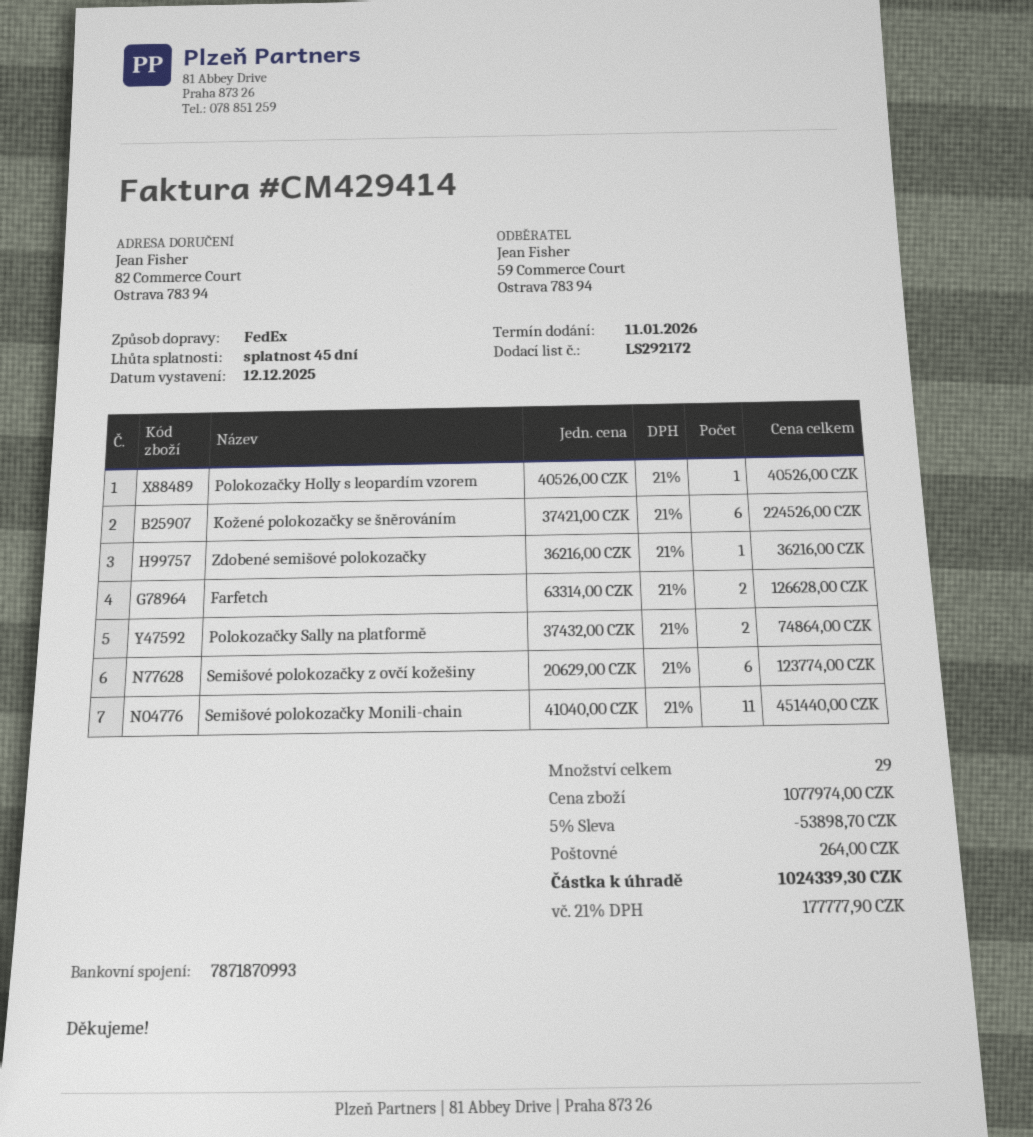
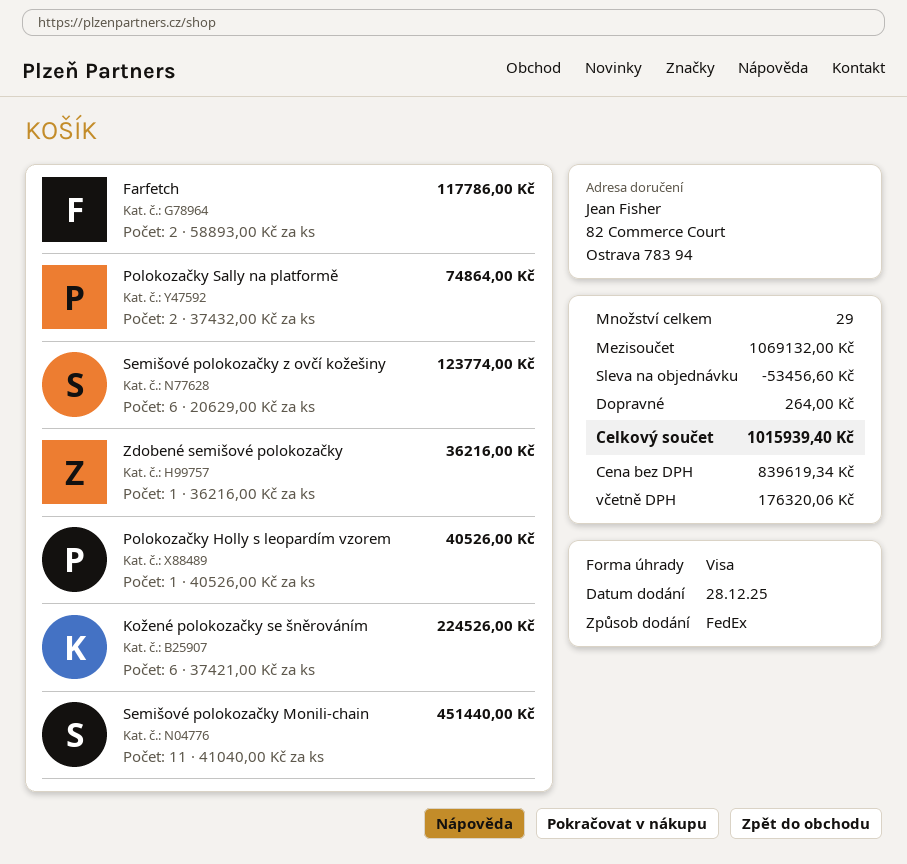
delivery date: 2026-01-11 -> 2025-12-28
Farfetch: 2 x 63314.00 = 126628.00 -> 2 x 58893.00 = 117786.00
subtotal: 1077974.00 -> 1069132.00
discount: 53898.70 -> 53456.60
tax: 177777.90 -> 176320.06
total: 1024339.30 -> 1015939.40

